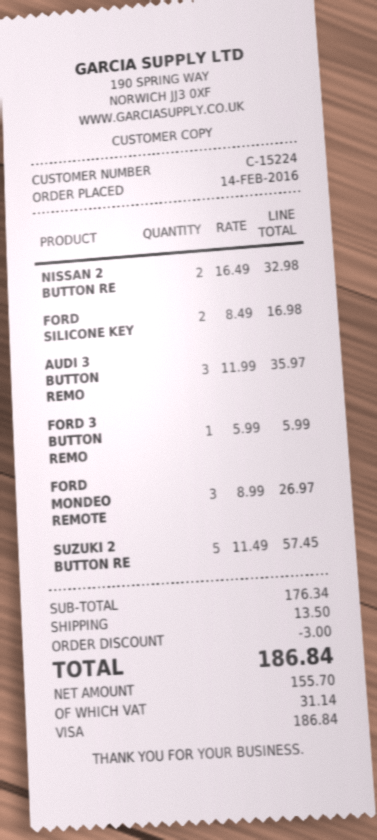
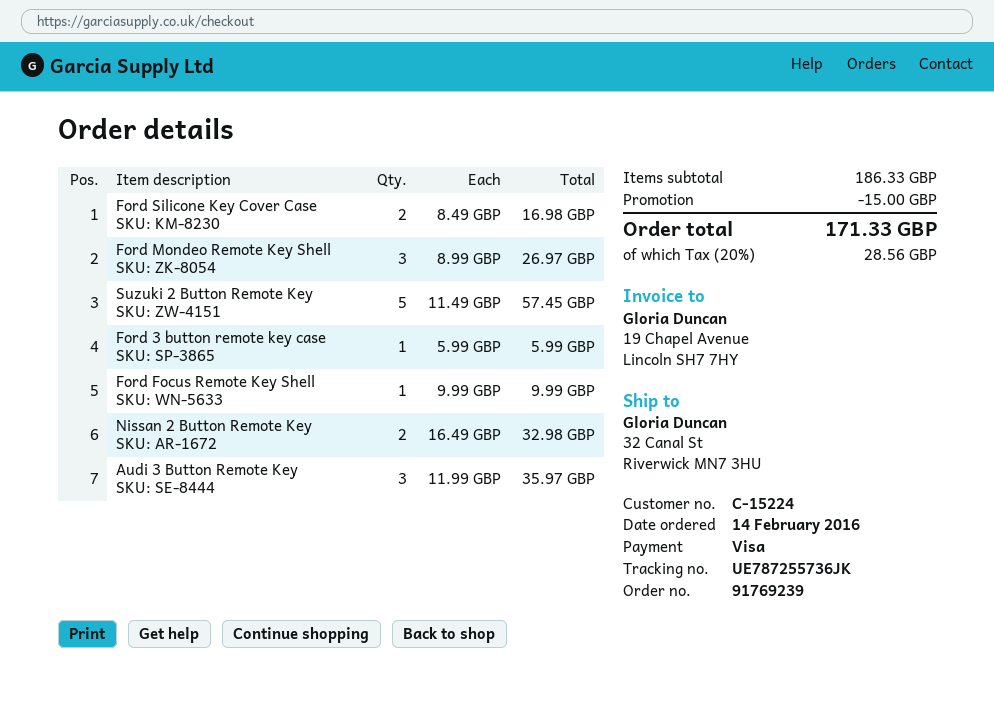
Ford Focus Remote Key Shell: none -> 1 x 9.99 = 9.99
subtotal: 176.34 -> 186.33
discount: 3.00 -> 15.00
shipping: 13.50 -> none
tax: 31.14 -> 28.56
total: 186.84 -> 171.33

